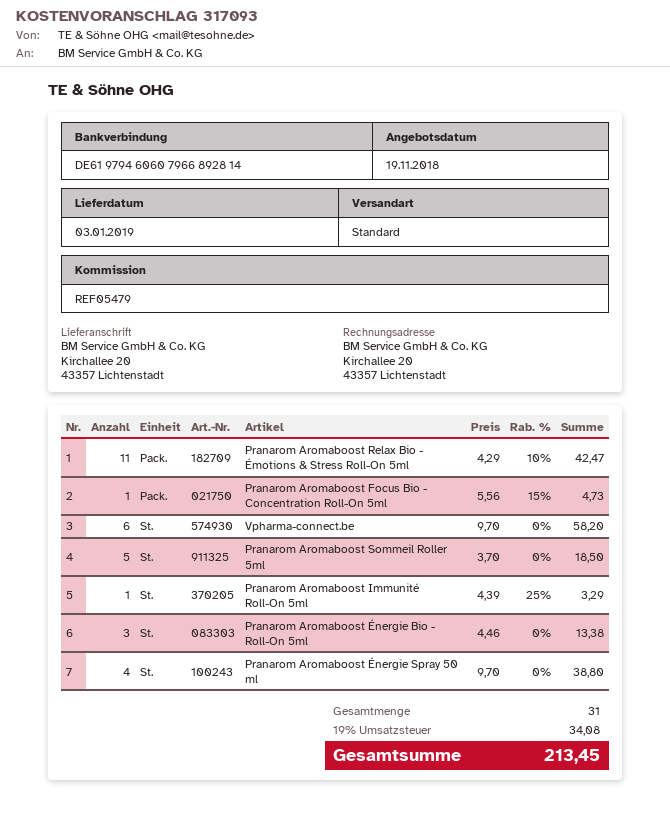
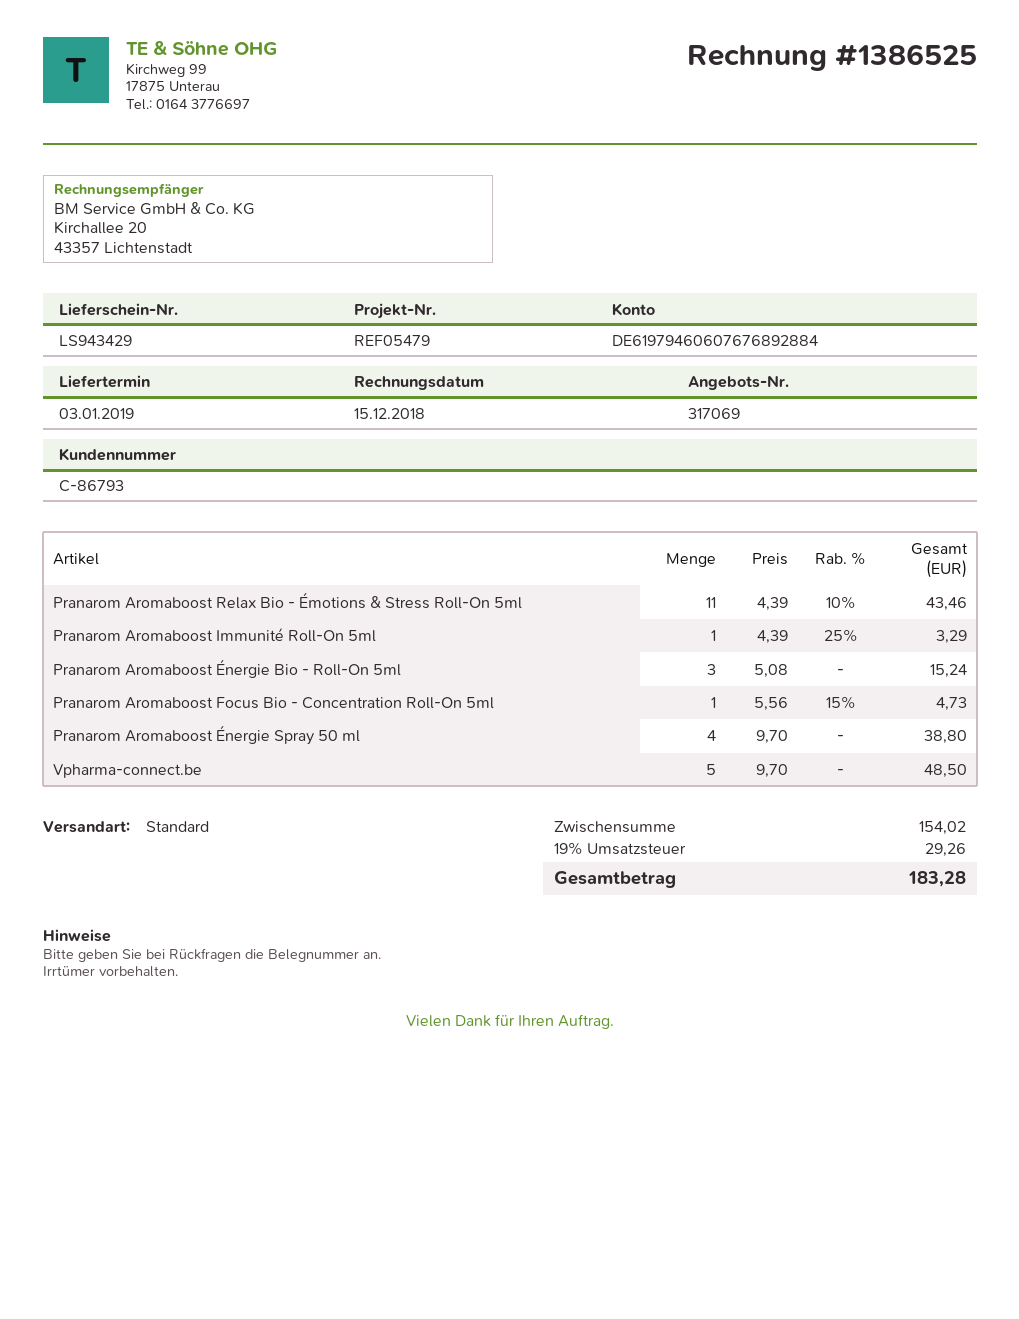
quote number: 317093 -> 317069
bank account: DE61979460607966892814 -> DE61979460607676892884
Pranarom Aromaboost Relax Bio - Émotions & Stress Roll-On 5ml: 11 x 4.29 - 10% = 42.47 -> 11 x 4.39 - 10% = 43.46
Vpharma-connect.be: 6 x 9.70 = 58.20 -> 5 x 9.70 = 48.50
Pranarom Aromaboost Sommeil Roller 5ml: 5 x 3.70 = 18.50 -> none
Pranarom Aromaboost Énergie Bio - Roll-On 5ml: 3 x 4.46 = 13.38 -> 3 x 5.08 = 15.24
tax: 19% = 34.08 -> 19% = 29.26
total: 213.45 -> 183.28

